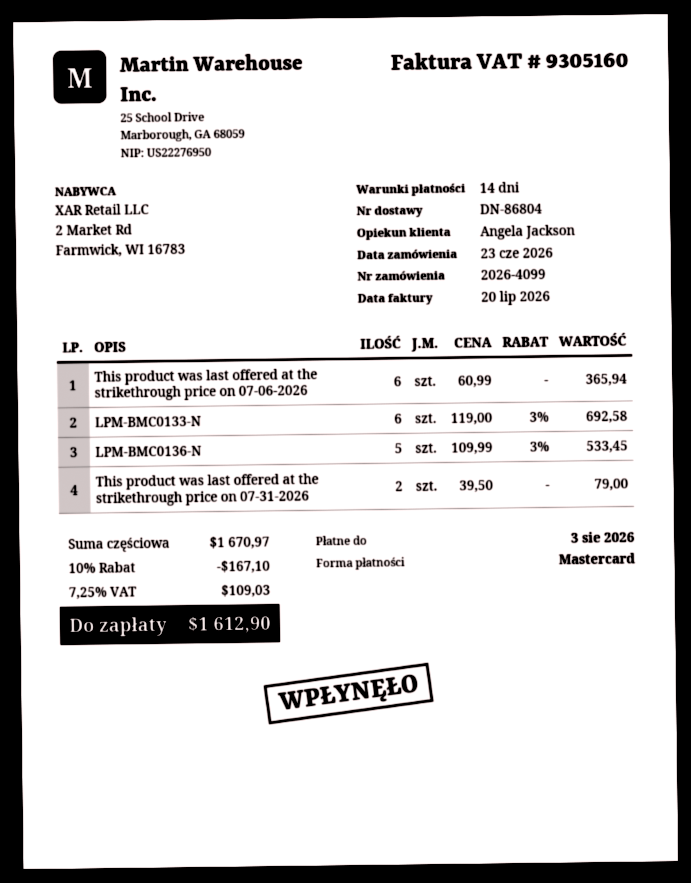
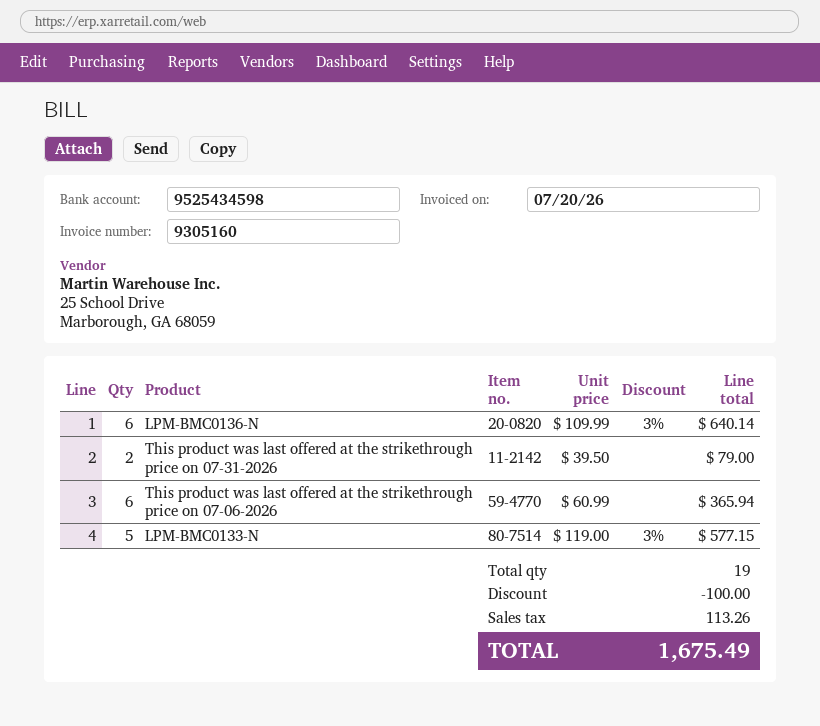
LPM-BMC0133-N: 6 x 119.00 - 3% = 692.58 -> 5 x 119.00 - 3% = 577.15
LPM-BMC0136-N: 5 x 109.99 - 3% = 533.45 -> 6 x 109.99 - 3% = 640.14
discount: 167.10 -> 100.00
tax: 109.03 -> 113.26
total: 1612.90 -> 1675.49

